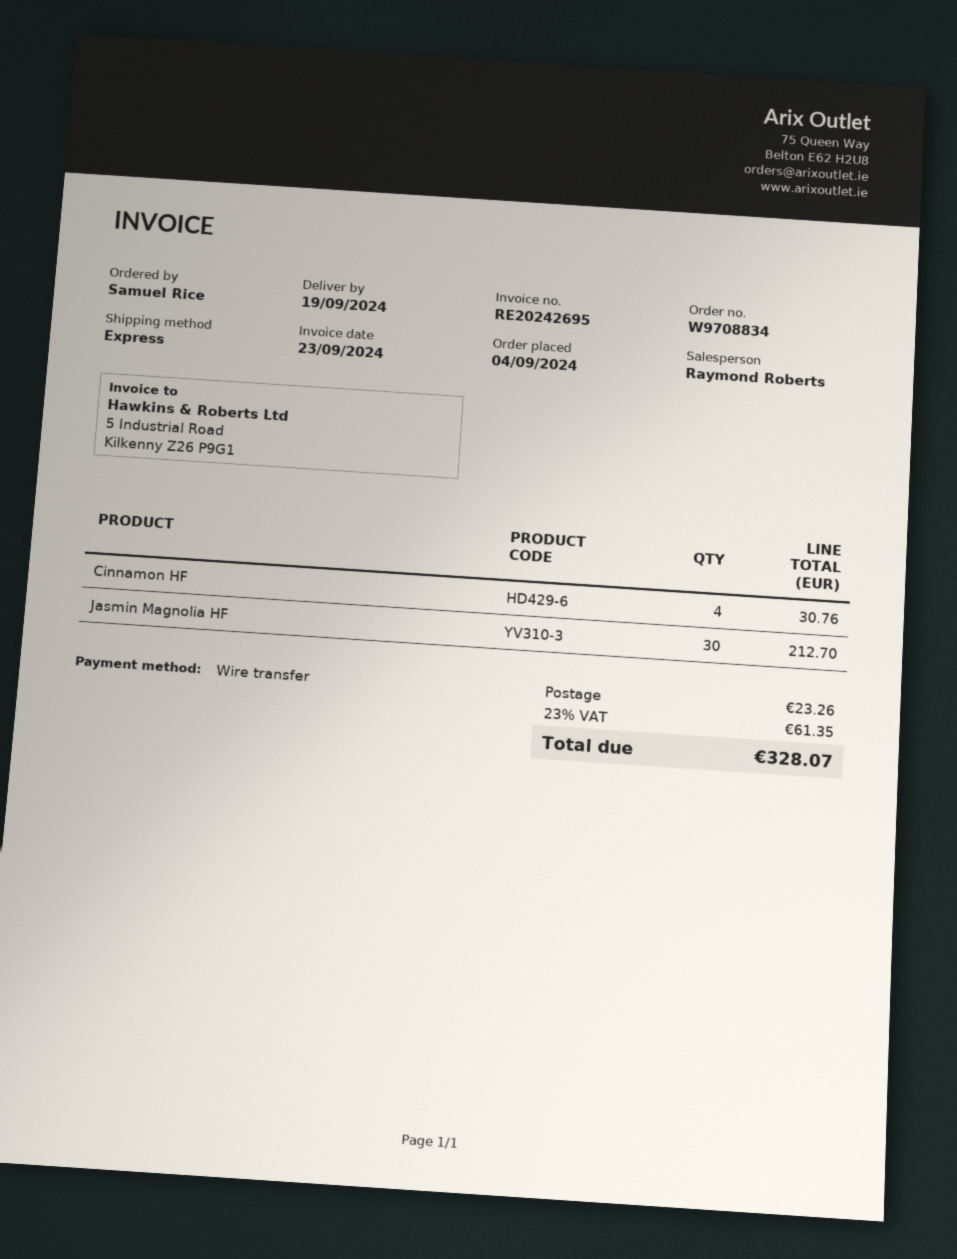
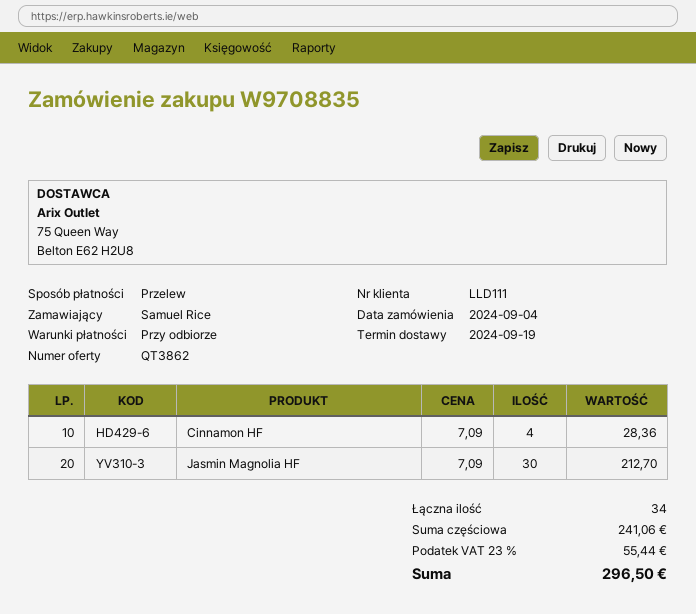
order number: W9708834 -> W9708835
Cinnamon HF: 4 for 30.76 -> 4 for 28.36
shipping: 23.26 -> none
tax: 23% = 61.35 -> 23% = 55.44
total: 328.07 -> 296.50

